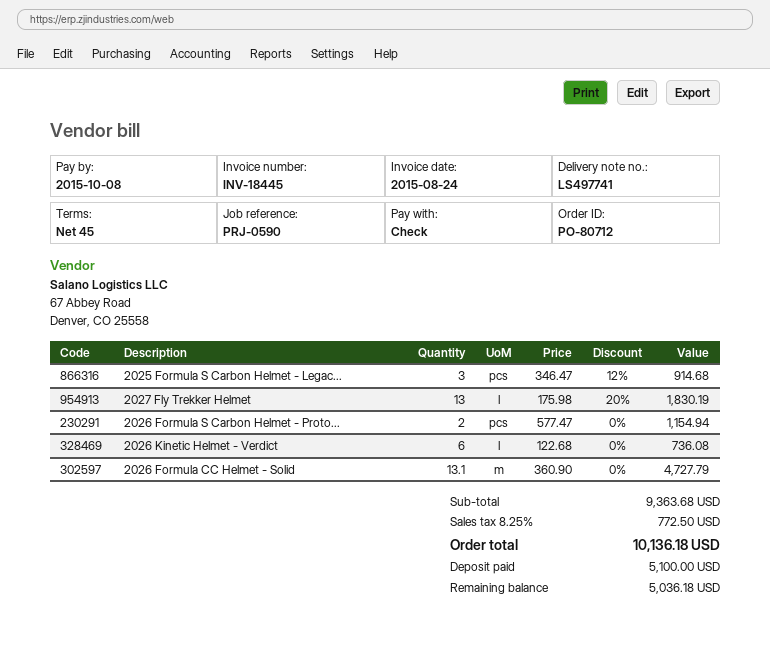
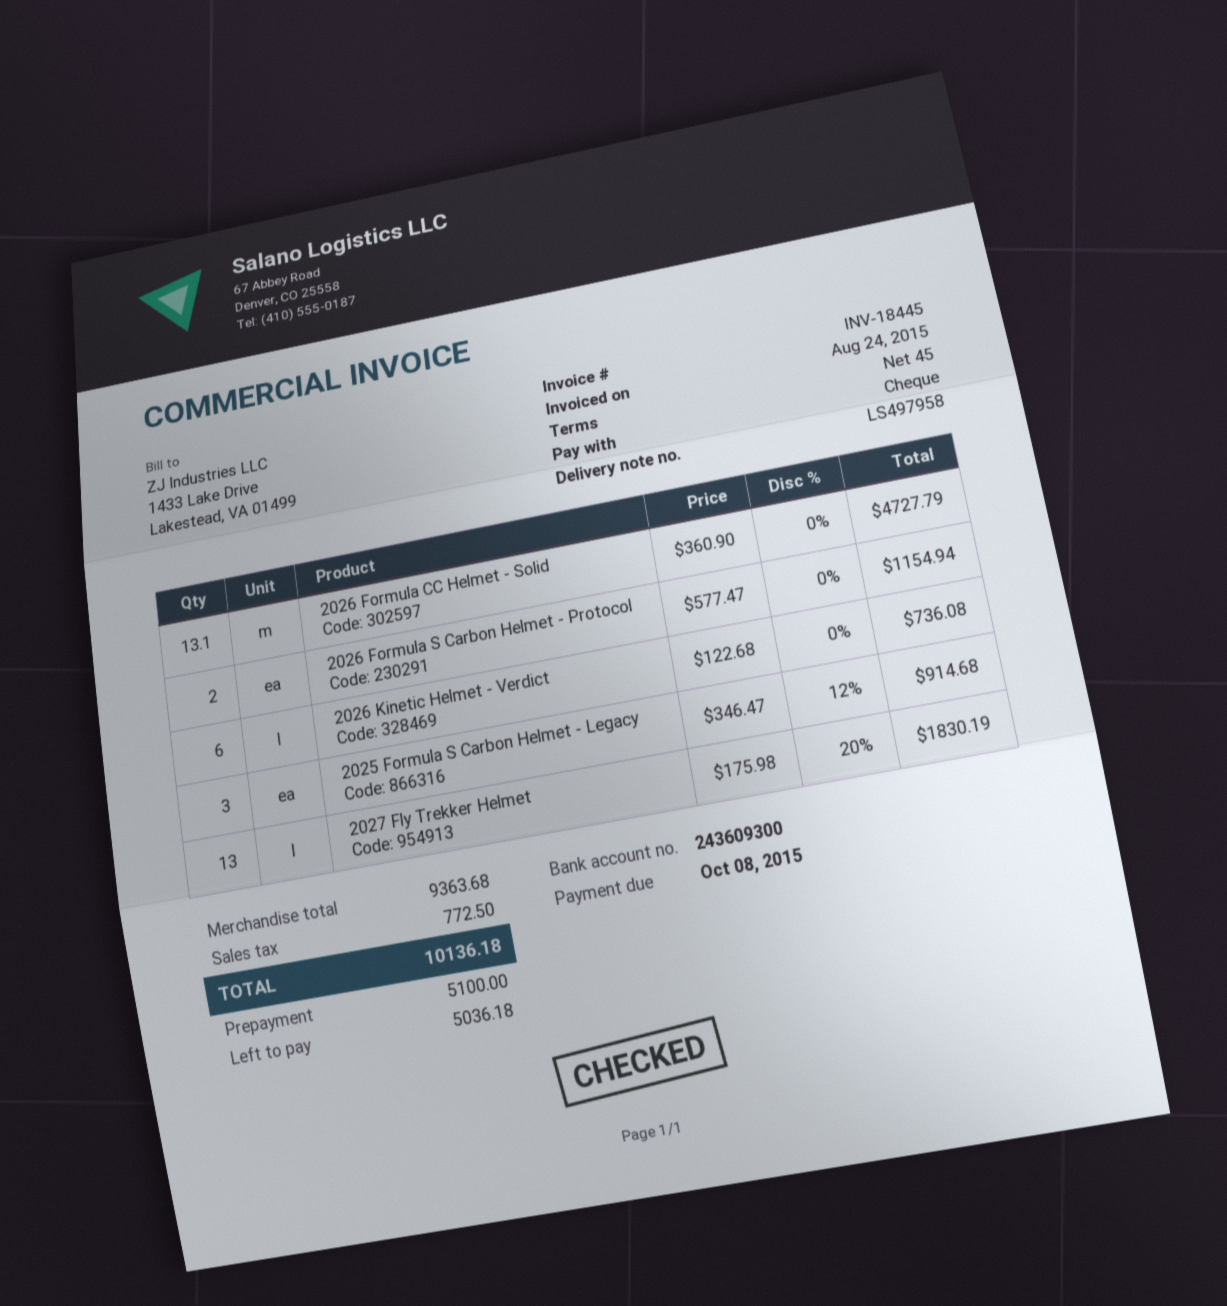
delivery note number: LS497741 -> LS497958

